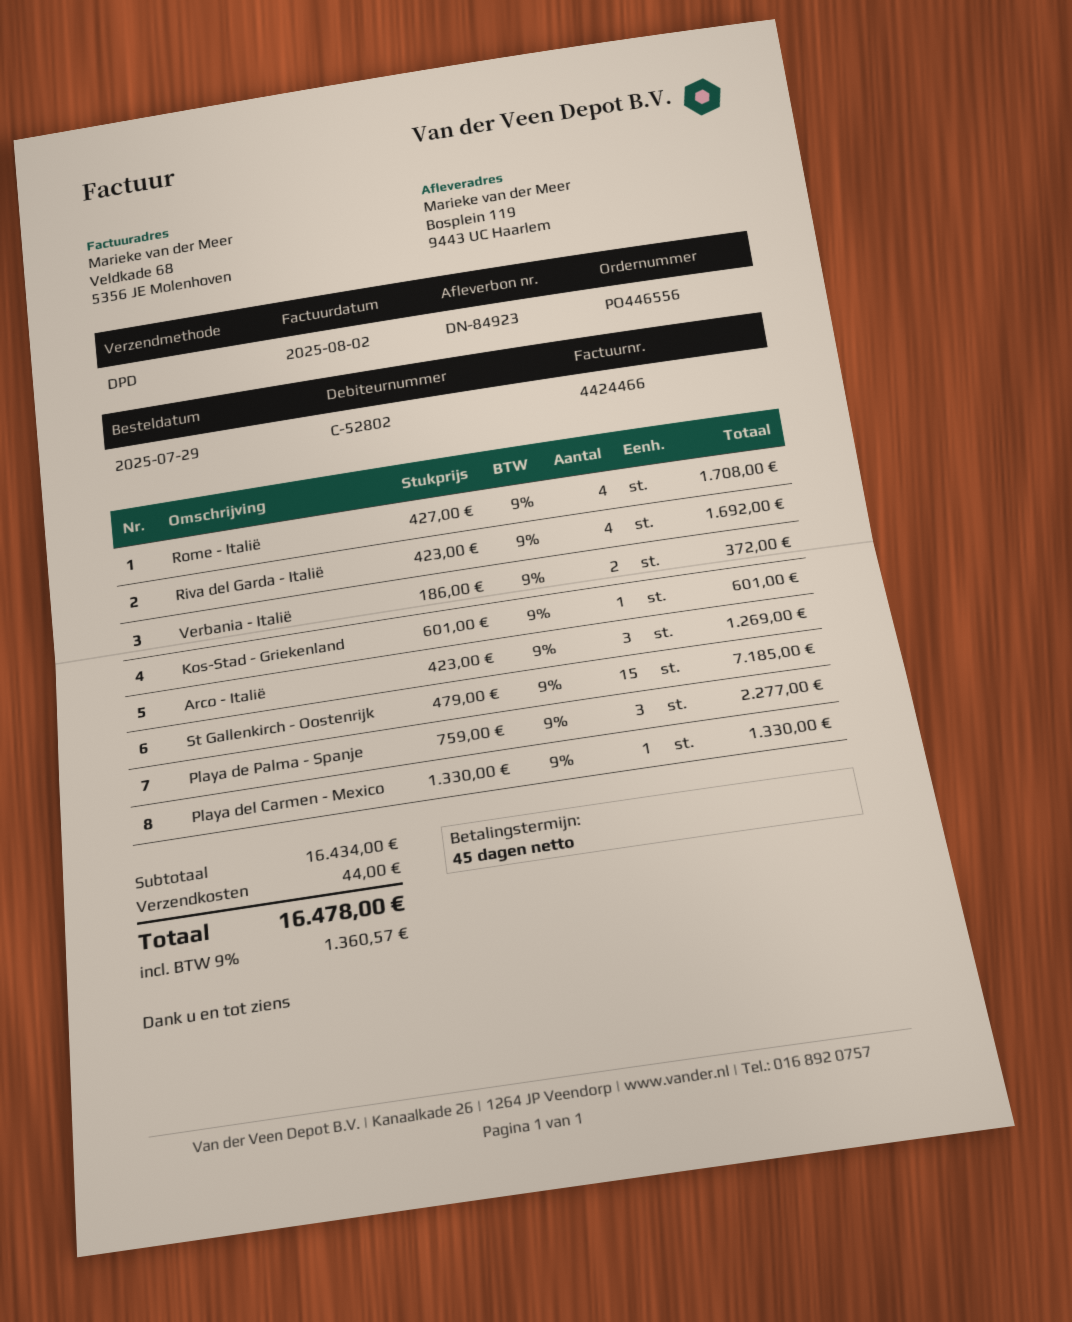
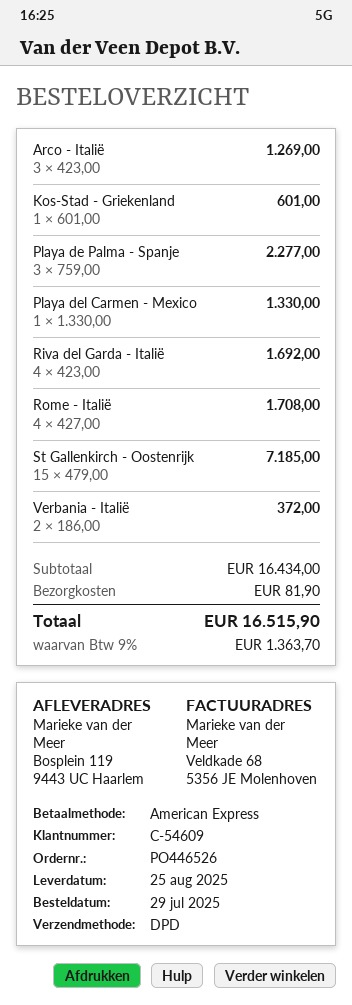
order number: PO446556 -> PO446526
customer number: C-52802 -> C-54609
shipping: 44.00 -> 81.90
tax: 9% = 1360.57 -> 9% = 1363.70
total: 16478.00 -> 16515.90

